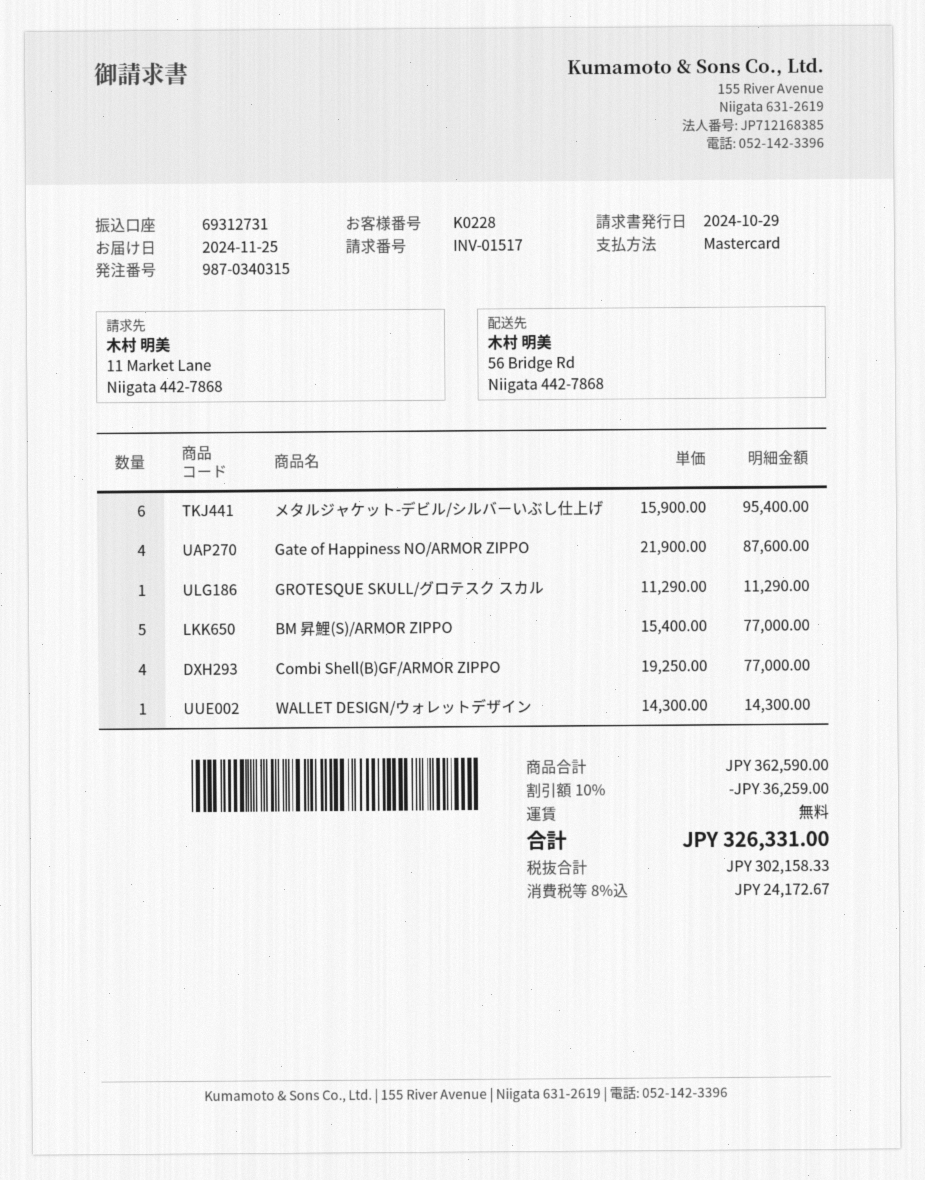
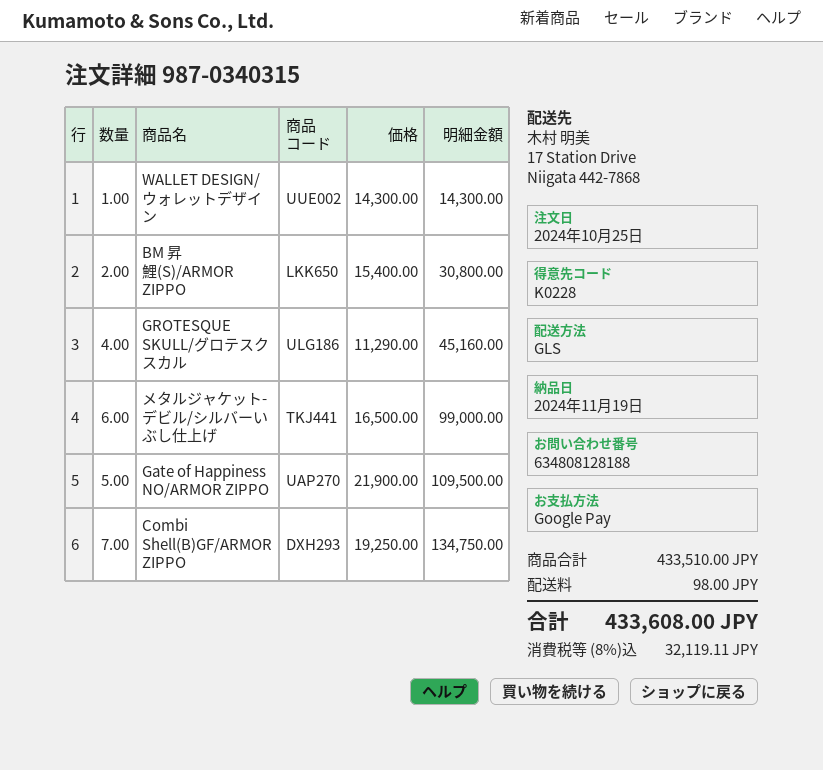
delivery date: 2024-11-25 -> 2024-11-19
payment method: Mastercard -> Google Pay
ship to: 56 Bridge Rd, Niigata 442-7868 -> 17 Station Drive, Niigata 442-7868
メタルジャケット-デビル/シルバーいぶし仕上げ: 6 x 15900.00 = 95400.00 -> 6 x 16500.00 = 99000.00
Gate of Happiness NO/ARMOR ZIPPO: 4 x 21900.00 = 87600.00 -> 5 x 21900.00 = 109500.00
GROTESQUE SKULL/グロテスク スカル: 1 x 11290.00 = 11290.00 -> 4 x 11290.00 = 45160.00
BM 昇鯉(S)/ARMOR ZIPPO: 5 x 15400.00 = 77000.00 -> 2 x 15400.00 = 30800.00
Combi Shell(B)GF/ARMOR ZIPPO: 4 x 19250.00 = 77000.00 -> 7 x 19250.00 = 134750.00
subtotal: 362590.00 -> 433510.00
discount: 10% = 36259.00 -> none
shipping: 0.00 -> 98.00
tax: 8% = 24172.67 -> 8% = 32119.11
total: 326331.00 -> 433608.00

